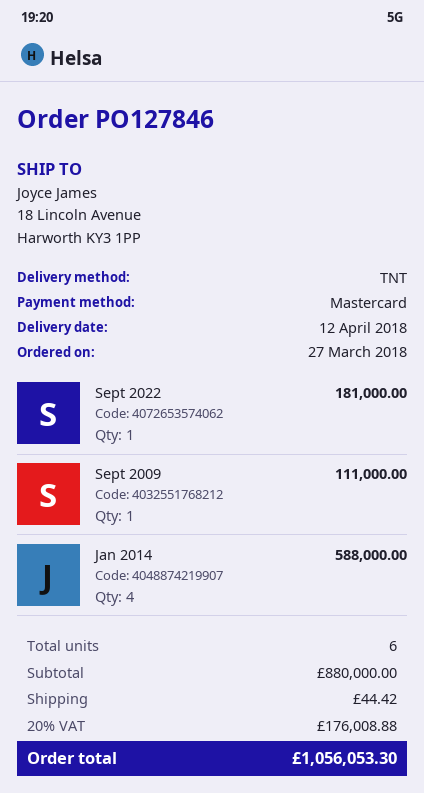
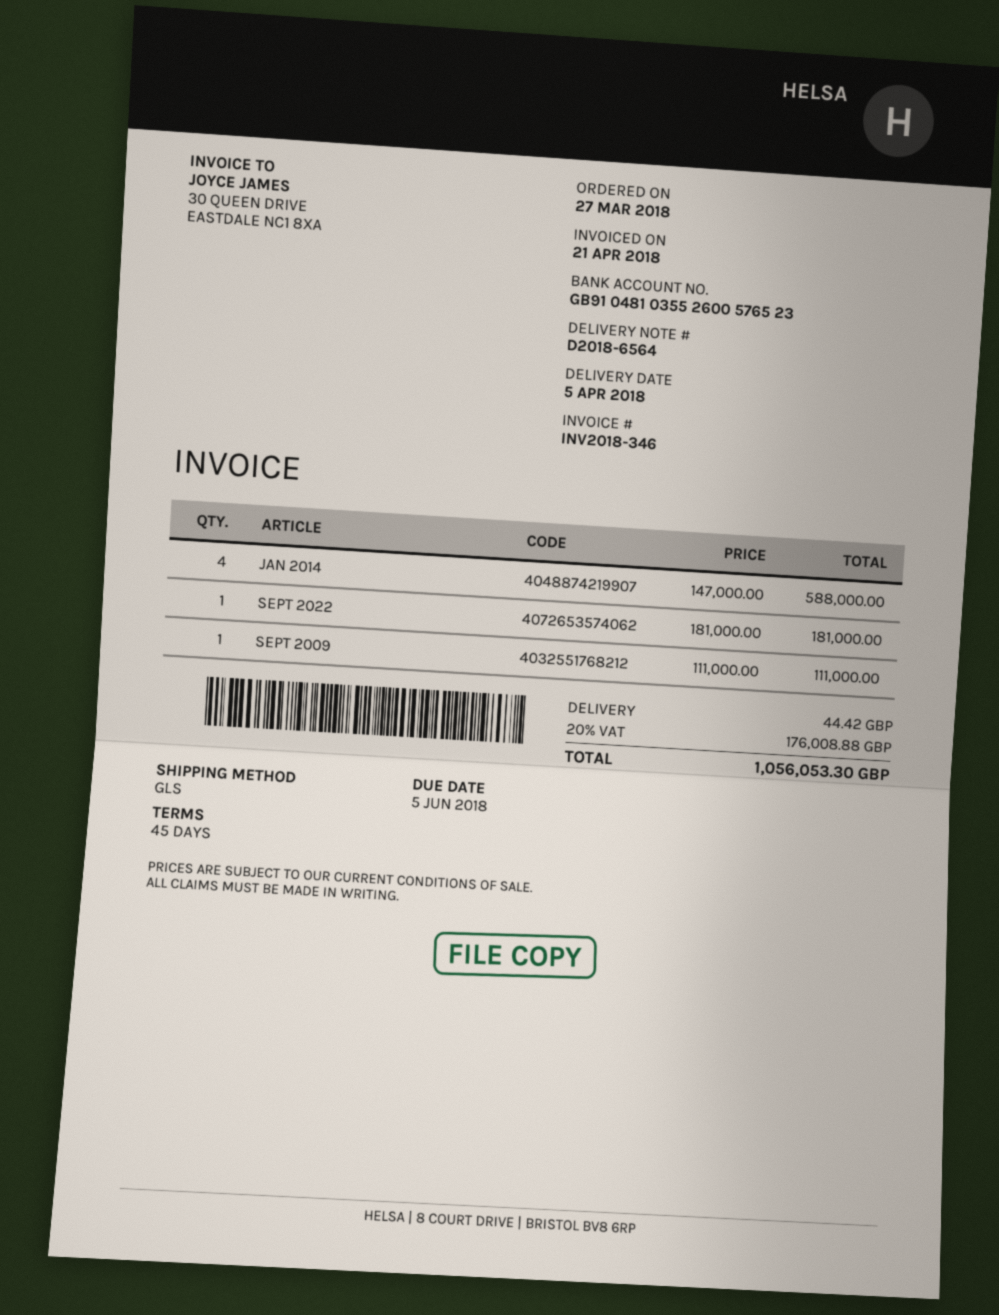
delivery date: 2018-04-12 -> 2018-04-05
shipping method: TNT -> GLS

